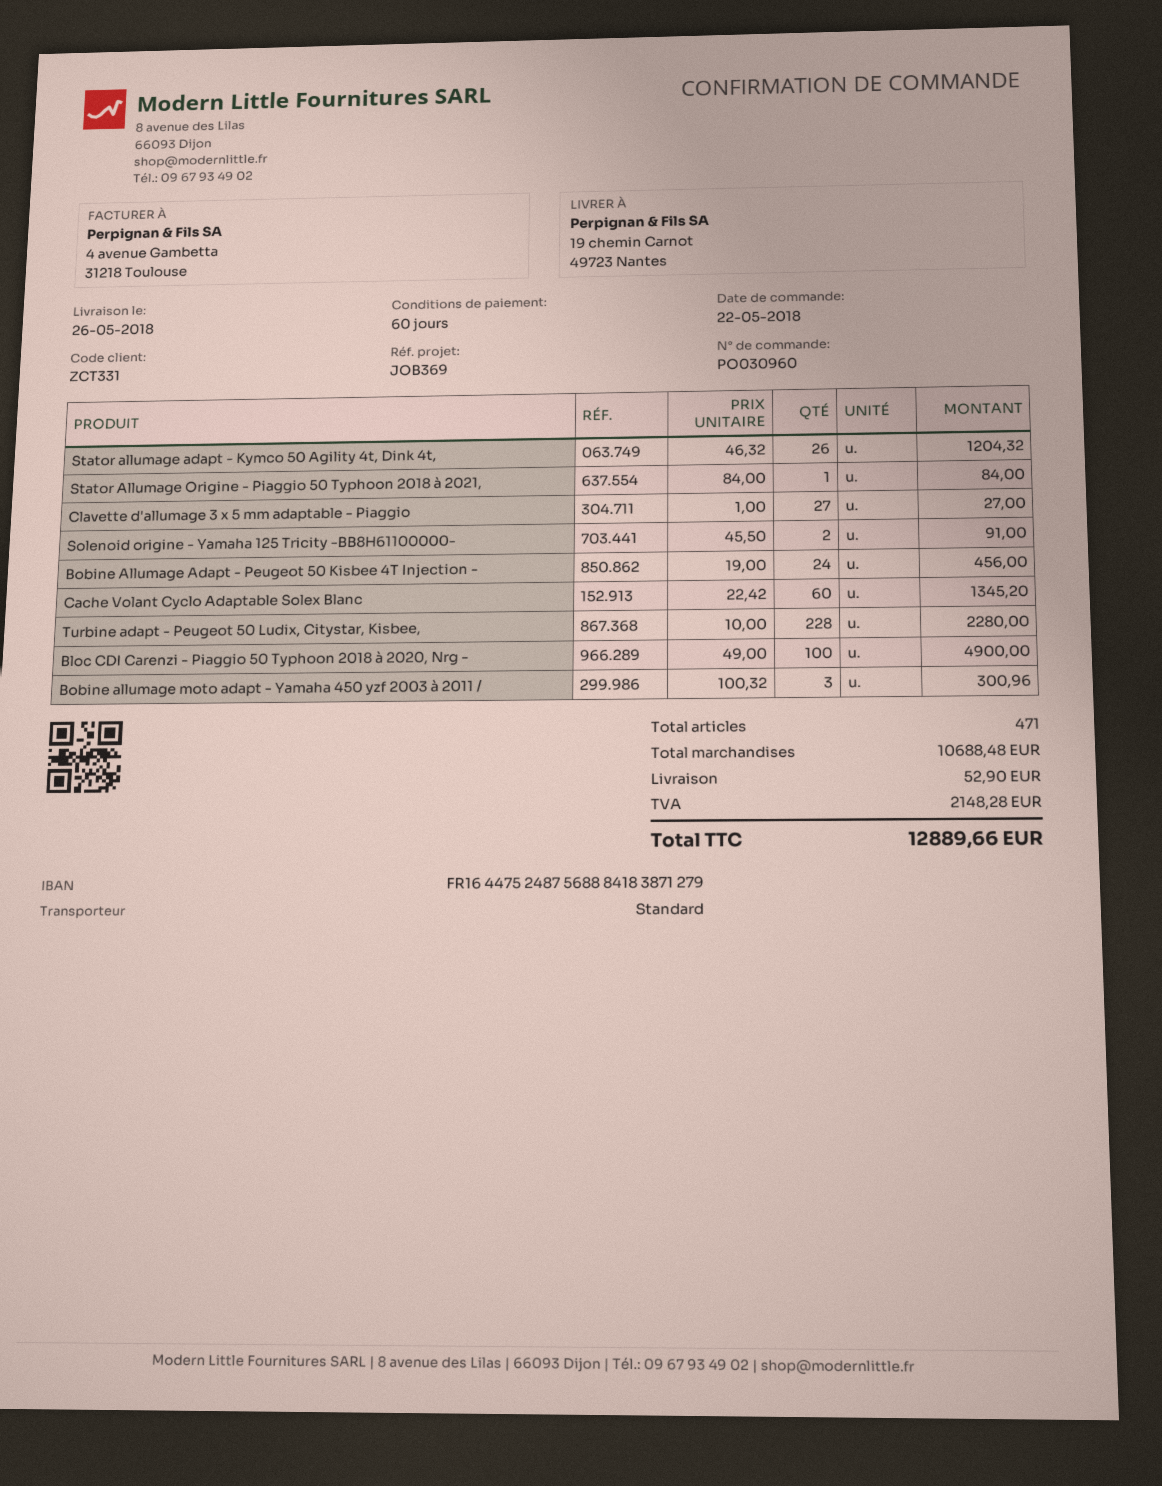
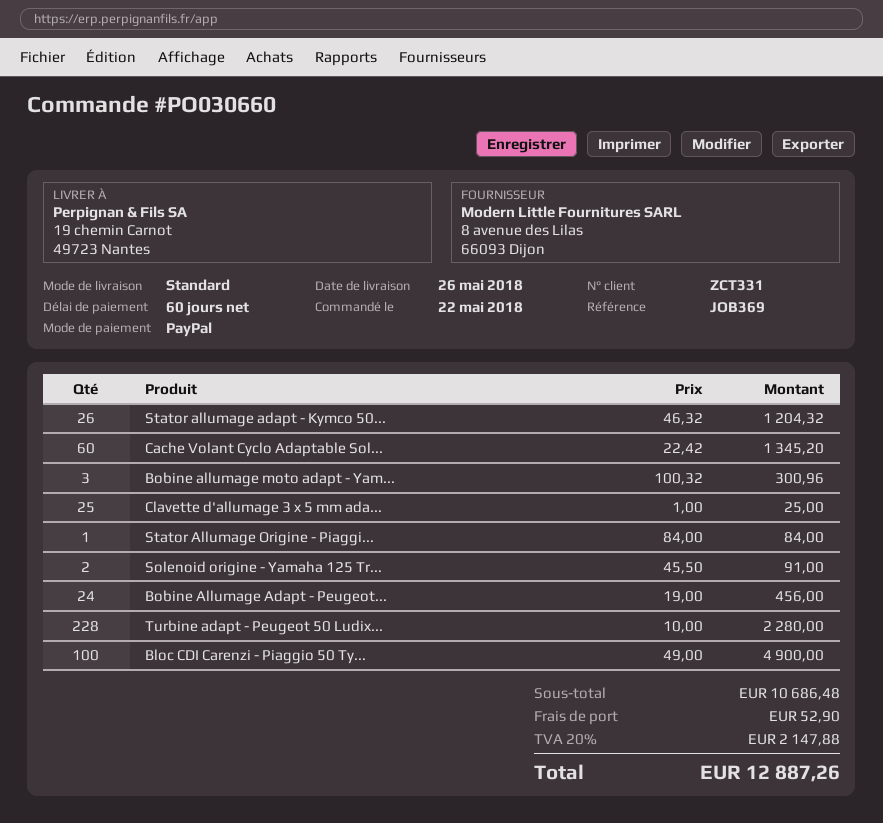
order number: PO030960 -> PO030660
Clavette d'allumage 3 x 5 mm adaptable - Piaggio: 27 x 1.00 = 27.00 -> 25 x 1.00 = 25.00
subtotal: 10688.48 -> 10686.48
tax: 2148.28 -> 2147.88
total: 12889.66 -> 12887.26

